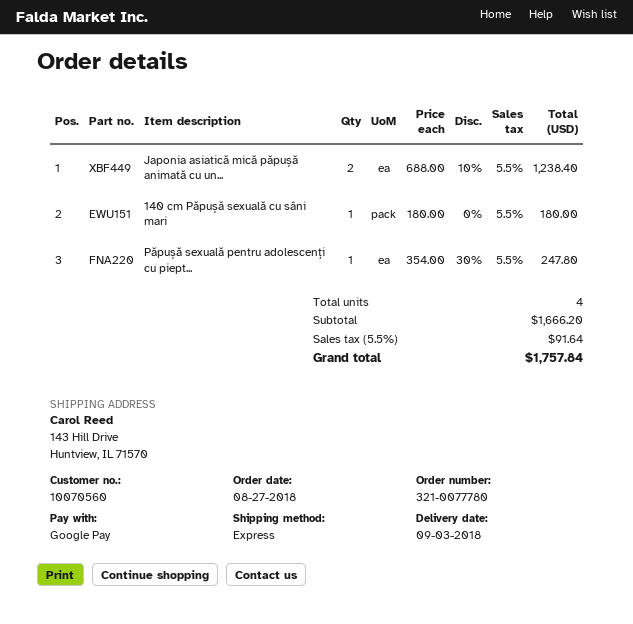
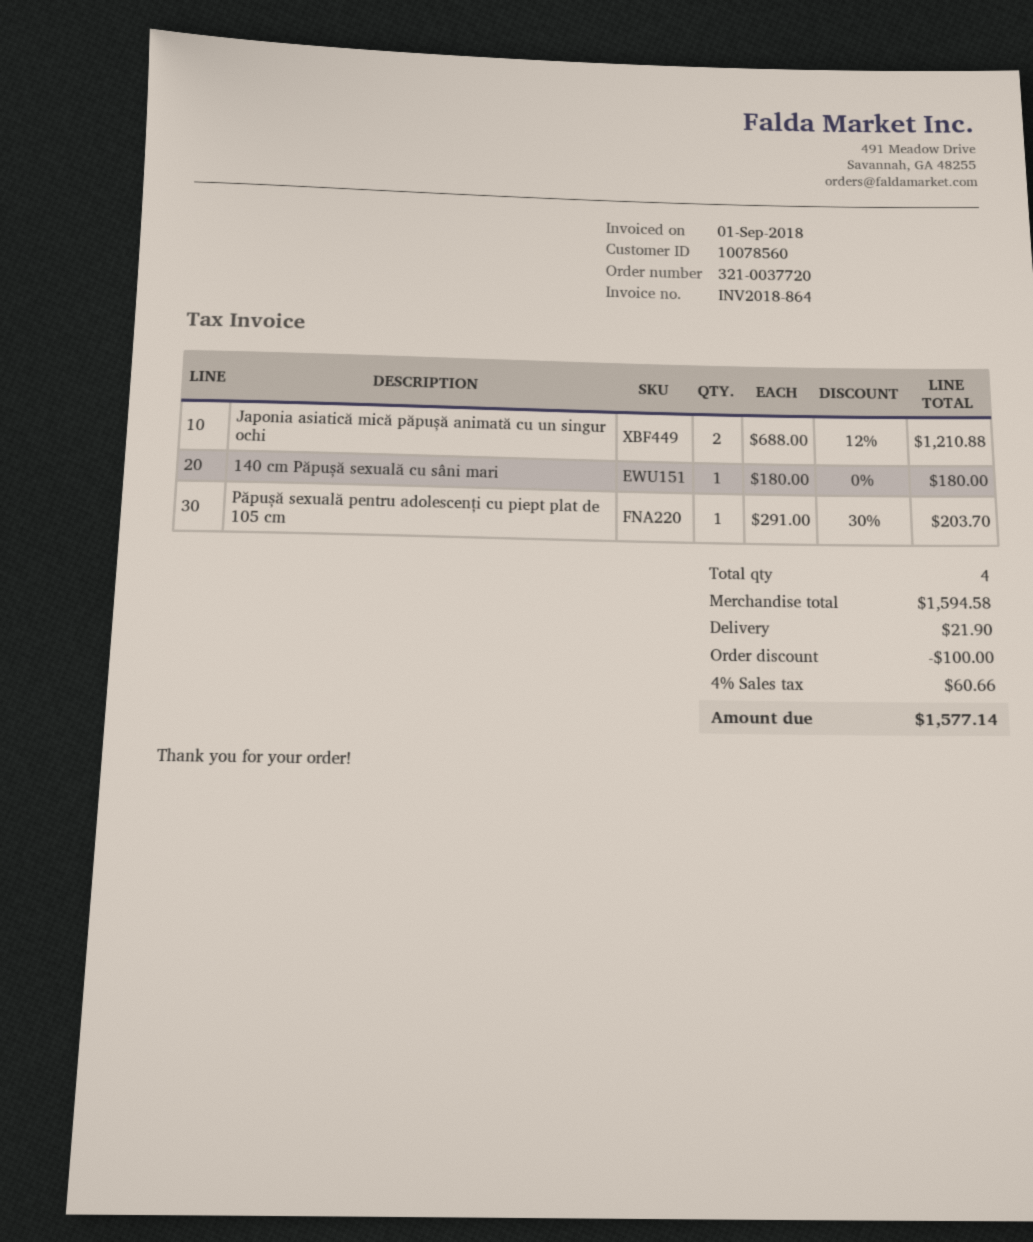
order number: 321-0077780 -> 321-0037720
customer number: 10070560 -> 10078560
Japonia asiatică mică păpușă animată cu un...: 2 x 688.00 - 10% = 1238.40 -> 2 x 688.00 - 12% = 1210.88
Păpușă sexuală pentru adolescenți cu piept...: 1 x 354.00 - 30% = 247.80 -> 1 x 291.00 - 30% = 203.70
subtotal: 1666.20 -> 1594.58
discount: none -> 100.00
shipping: none -> 21.90
tax: 5.5% = 91.64 -> 4% = 60.66
total: 1757.84 -> 1577.14

